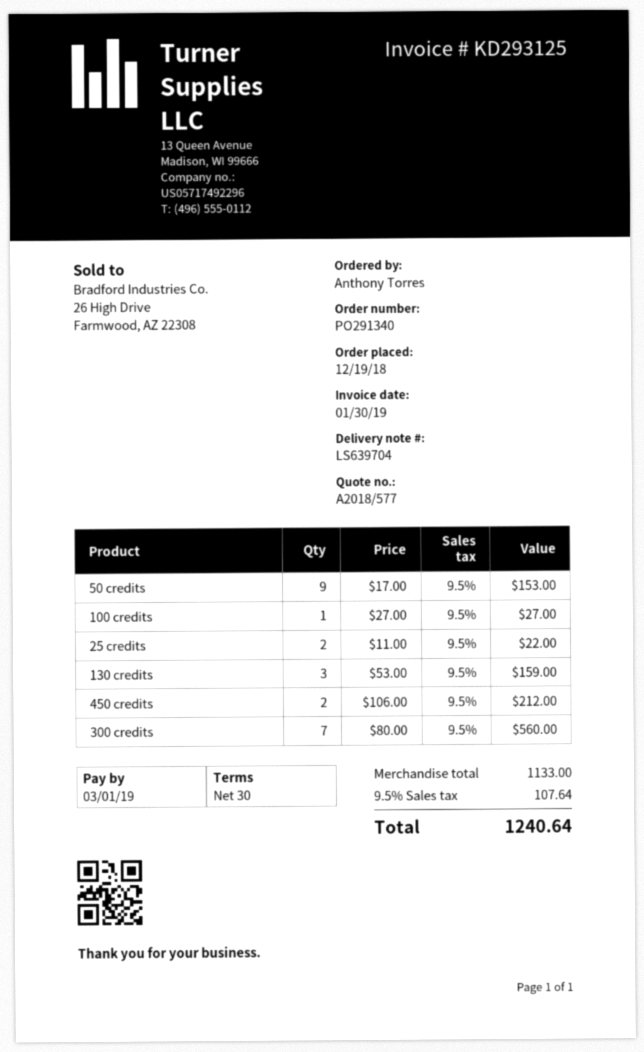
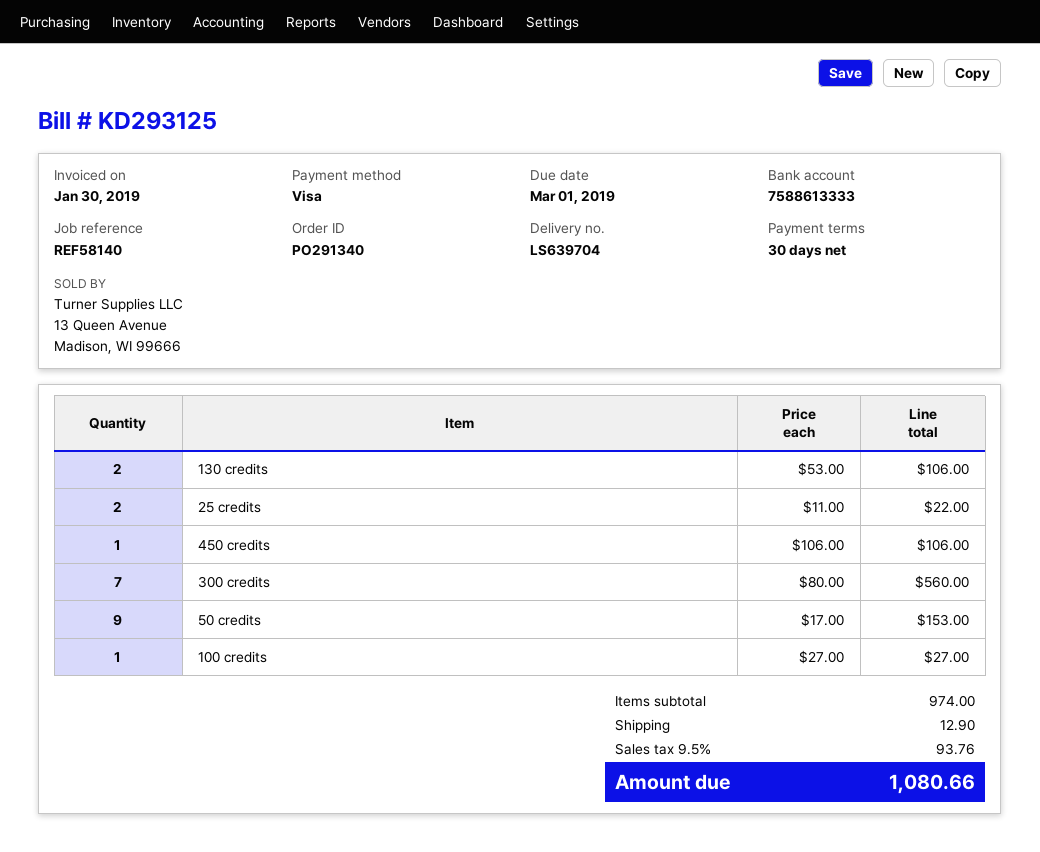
130 credits: 3 x 53.00 = 159.00 -> 2 x 53.00 = 106.00
450 credits: 2 x 106.00 = 212.00 -> 1 x 106.00 = 106.00
subtotal: 1133.00 -> 974.00
shipping: none -> 12.90
tax: 9.5% = 107.64 -> 9.5% = 93.76
total: 1240.64 -> 1080.66

